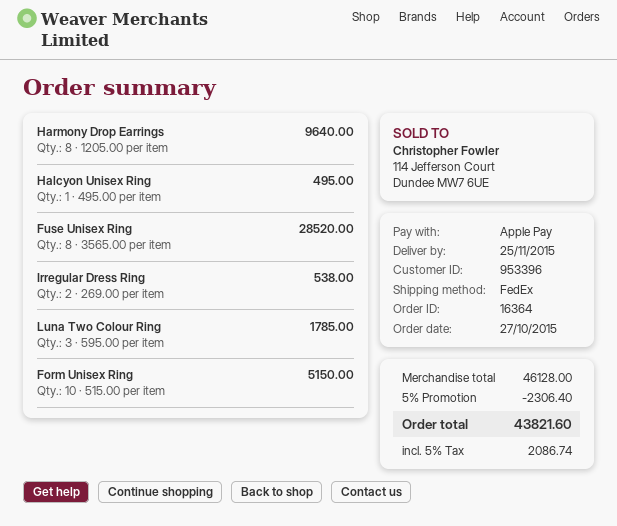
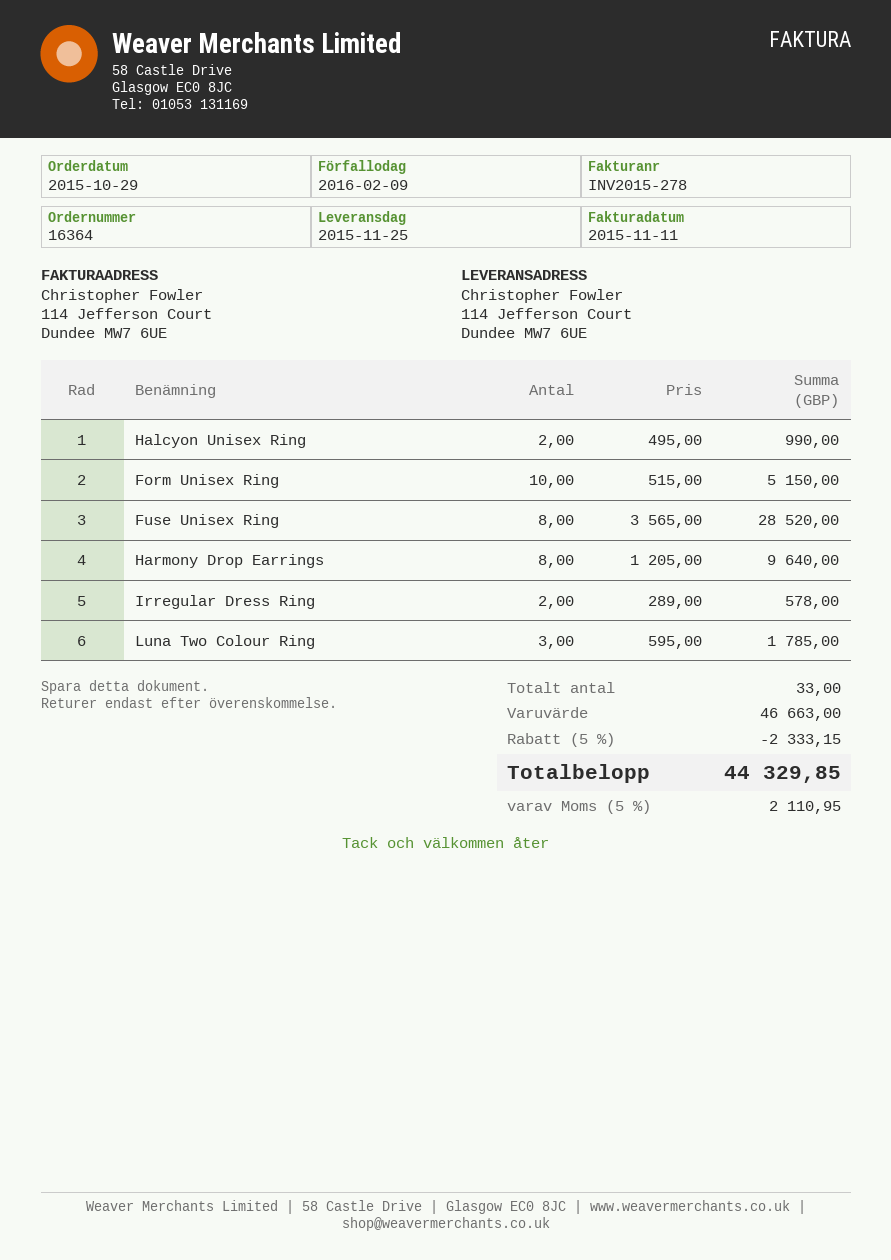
order date: 2015-10-27 -> 2015-10-29
Halcyon Unisex Ring: 1 x 495.00 = 495.00 -> 2 x 495.00 = 990.00
Irregular Dress Ring: 2 x 269.00 = 538.00 -> 2 x 289.00 = 578.00
subtotal: 46128.00 -> 46663.00
discount: 5% = 2306.40 -> 5% = 2333.15
tax: 5% = 2086.74 -> 5% = 2110.95
total: 43821.60 -> 44329.85

